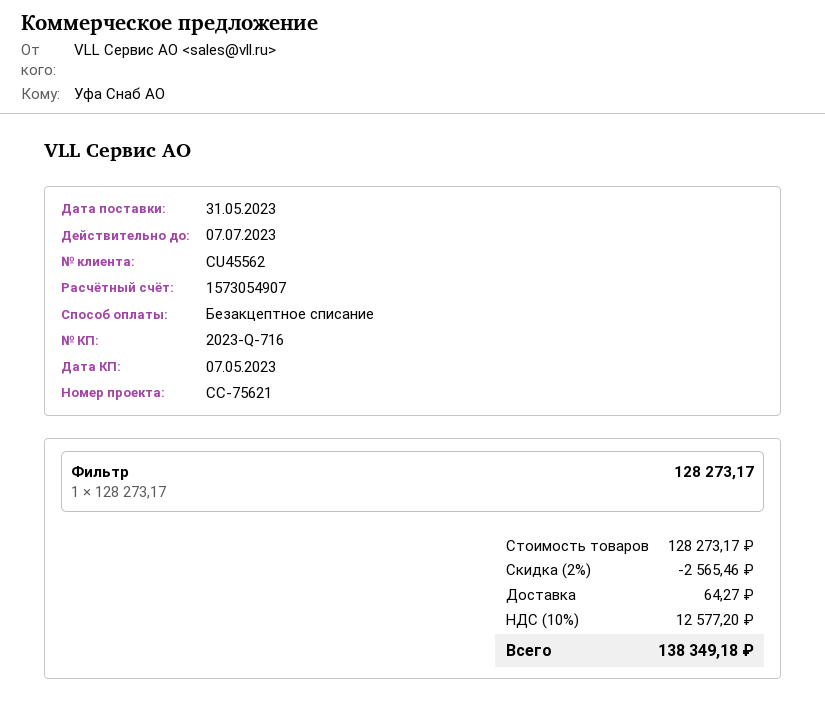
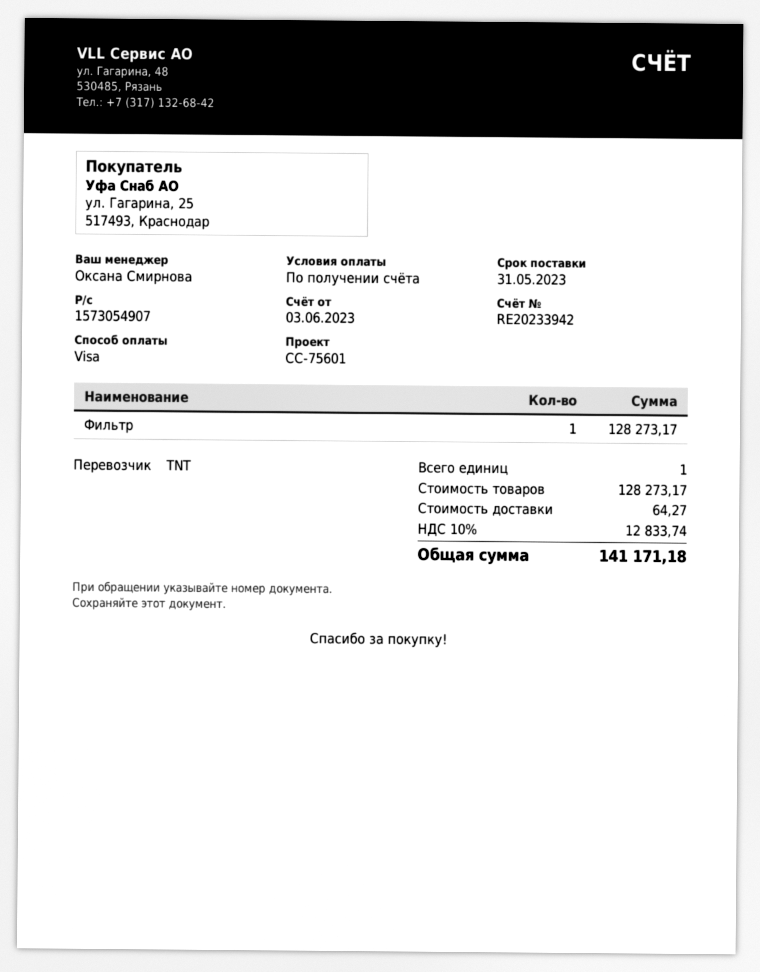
reference: CC-75621 -> CC-75601
payment method: direct debit -> Visa
discount: 2% = 2565.46 -> none
tax: 10% = 12577.20 -> 10% = 12833.74
total: 138349.18 -> 141171.18

